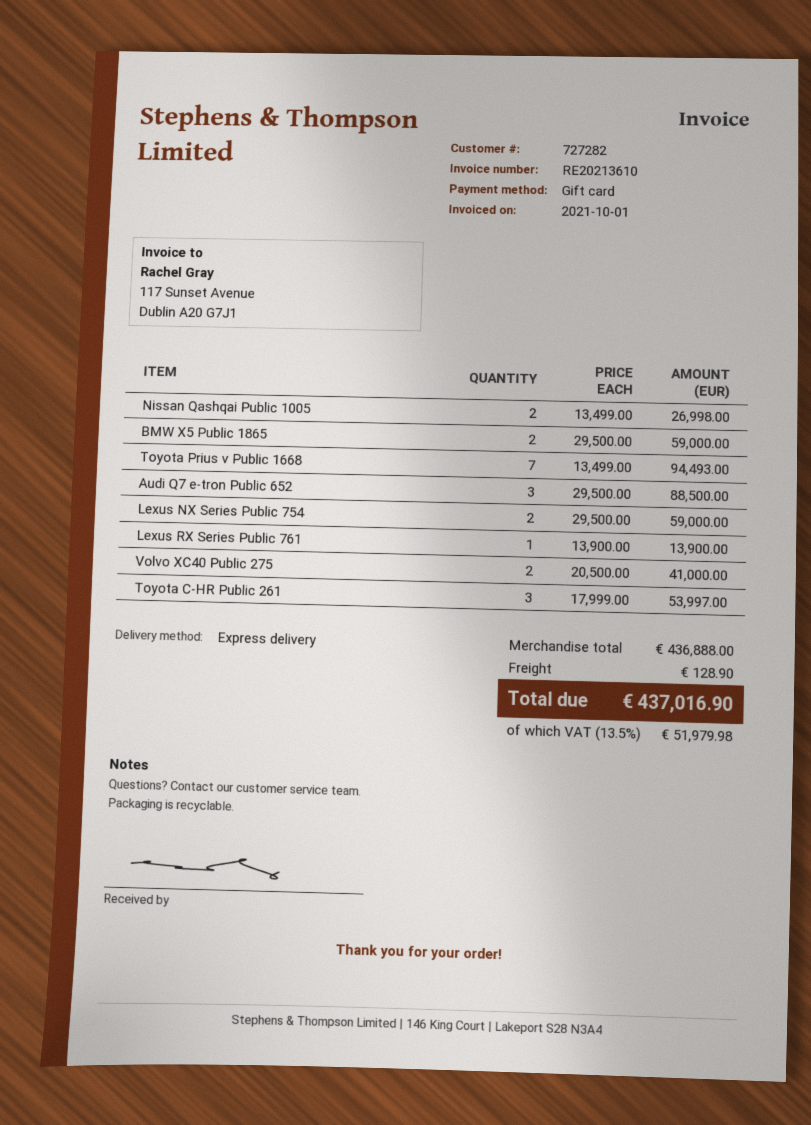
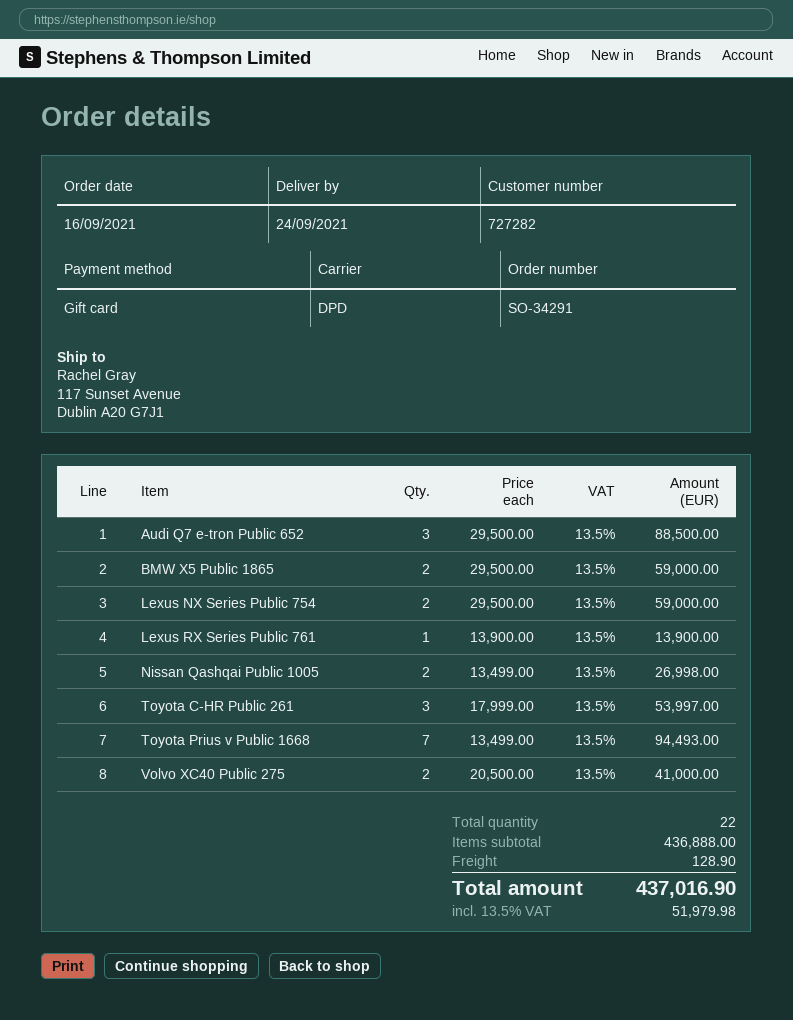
shipping method: express -> DPD

